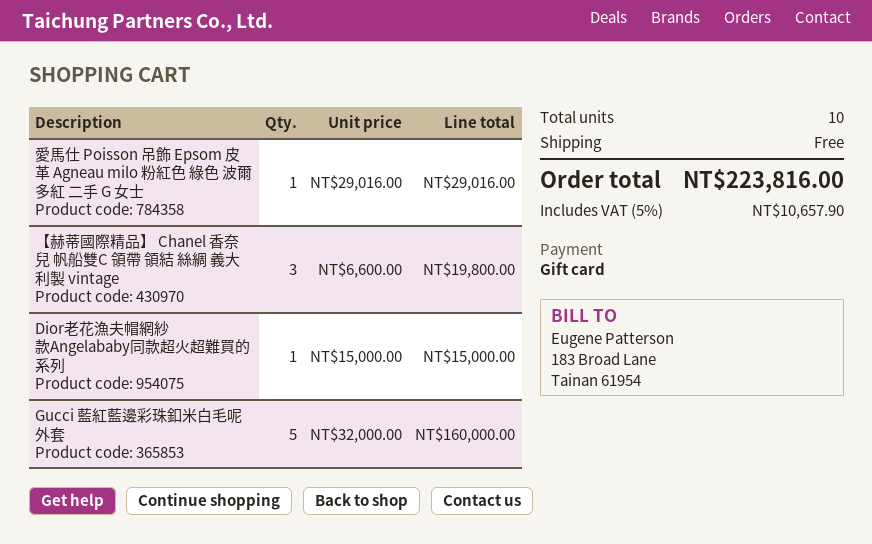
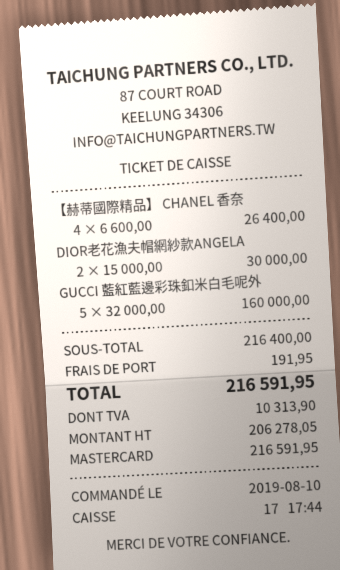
payment method: gift card -> Mastercard
愛馬仕 Poisson 吊飾 Epsom 皮革 Agneau milo 粉紅色 綠色 波爾多紅 二手 G 女士: 1 x 29016.00 = 29016.00 -> none
【赫蒂國際精品】 Chanel 香奈兒 帆船雙C 領帶 領結 絲綢 義大利製 vintage: 3 x 6600.00 = 19800.00 -> 4 x 6600.00 = 26400.00
Dior老花漁夫帽網紗款Angelababy同款超火超難買的 系列: 1 x 15000.00 = 15000.00 -> 2 x 15000.00 = 30000.00
shipping: 0.00 -> 191.95
tax: 10657.90 -> 10313.90
total: 223816.00 -> 216591.95

